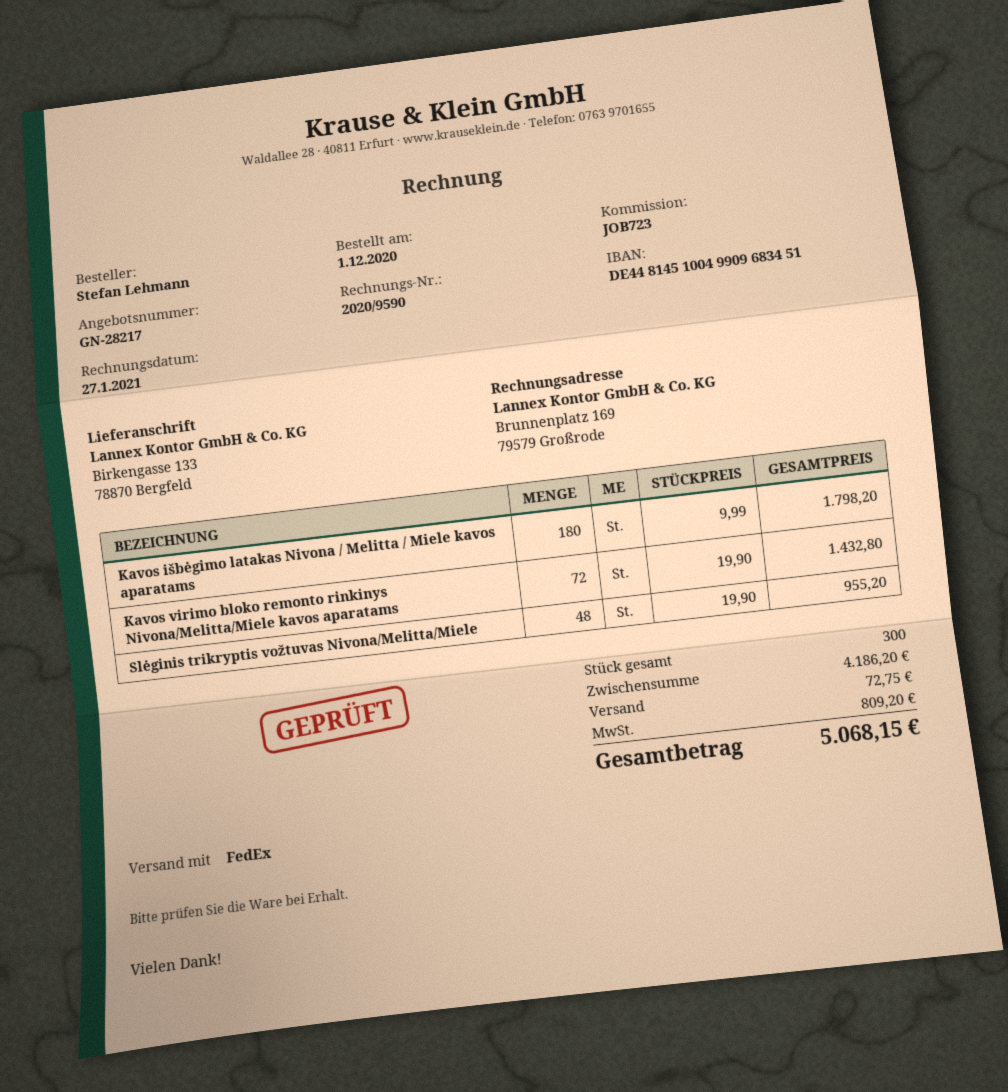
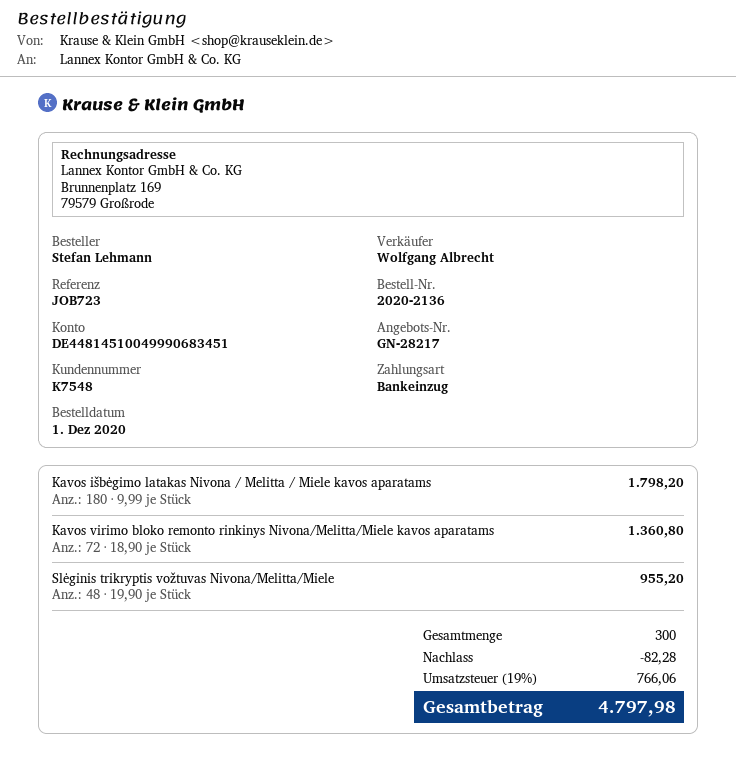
bank account: DE44814510049909683451 -> DE44814510049990683451
Kavos virimo bloko remonto rinkinys Nivona/Melitta/Miele kavos aparatams: 72 x 19.90 = 1432.80 -> 72 x 18.90 = 1360.80
discount: none -> 82.28
shipping: 72.75 -> none
tax: 809.20 -> 766.06
total: 5068.15 -> 4797.98

